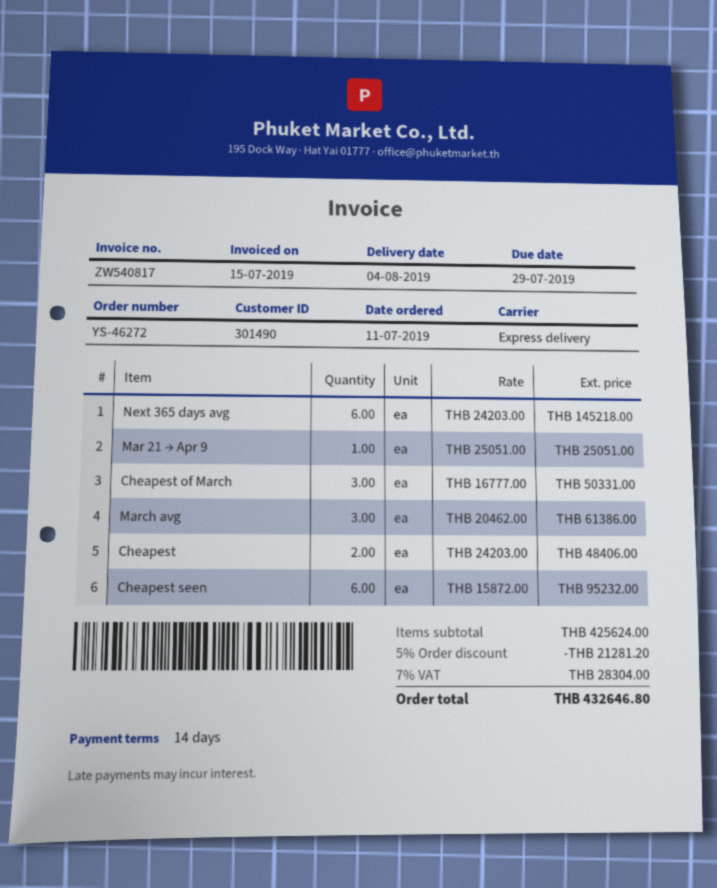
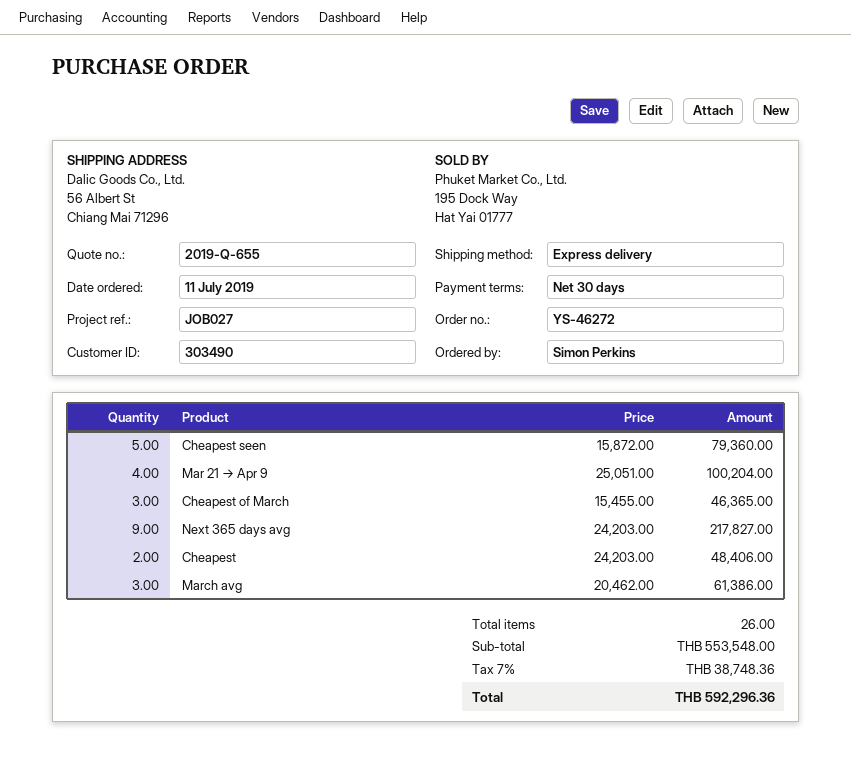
payment terms: 14 days -> 30 days
customer number: 301490 -> 303490
Next 365 days avg: 6 x 24203.00 = 145218.00 -> 9 x 24203.00 = 217827.00
Mar 21 → Apr 9: 1 x 25051.00 = 25051.00 -> 4 x 25051.00 = 100204.00
Cheapest of March: 3 x 16777.00 = 50331.00 -> 3 x 15455.00 = 46365.00
Cheapest seen: 6 x 15872.00 = 95232.00 -> 5 x 15872.00 = 79360.00
subtotal: 425624.00 -> 553548.00
discount: 5% = 21281.20 -> none
tax: 7% = 28304.00 -> 7% = 38748.36
total: 432646.80 -> 592296.36

